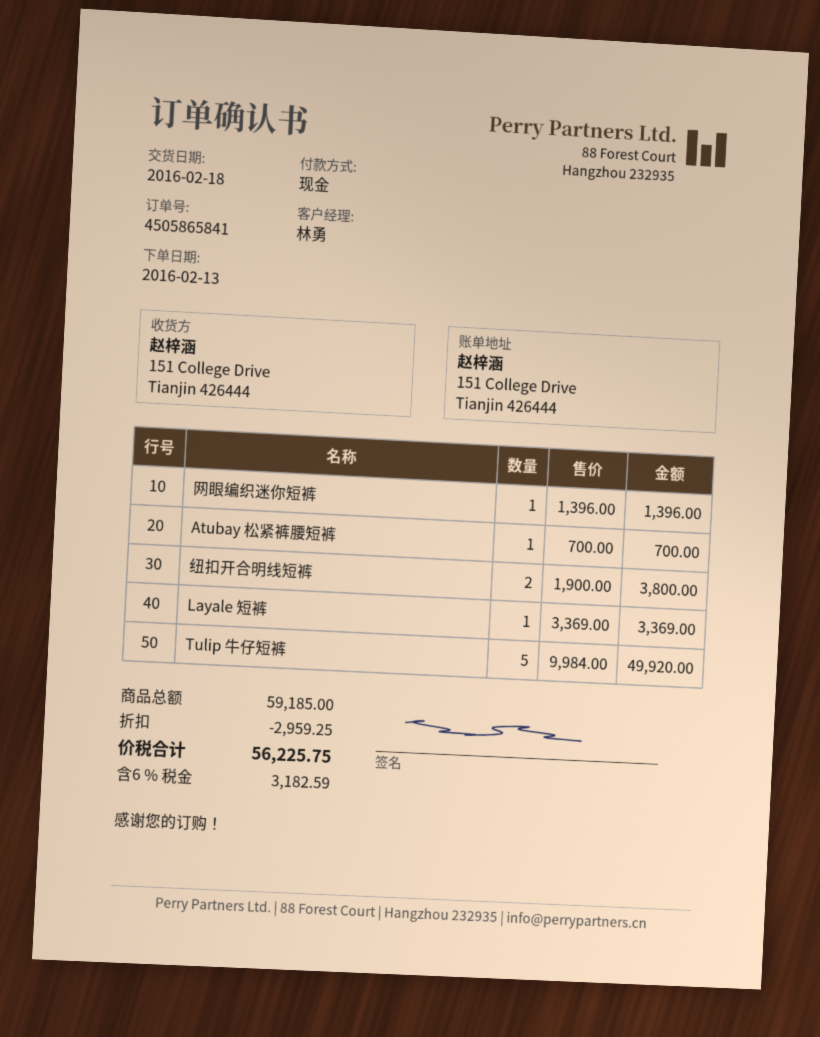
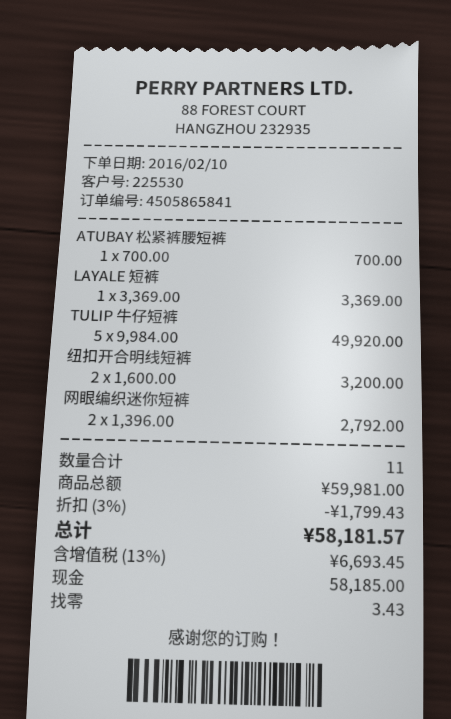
order date: 2016-02-13 -> 2016-02-10
网眼编织迷你短裤: 1 x 1396.00 = 1396.00 -> 2 x 1396.00 = 2792.00
纽扣开合明线短裤: 2 x 1900.00 = 3800.00 -> 2 x 1600.00 = 3200.00
subtotal: 59185.00 -> 59981.00
discount: 2959.25 -> 1799.43
tax: 6% = 3182.59 -> 13% = 6693.45
total: 56225.75 -> 58181.57

